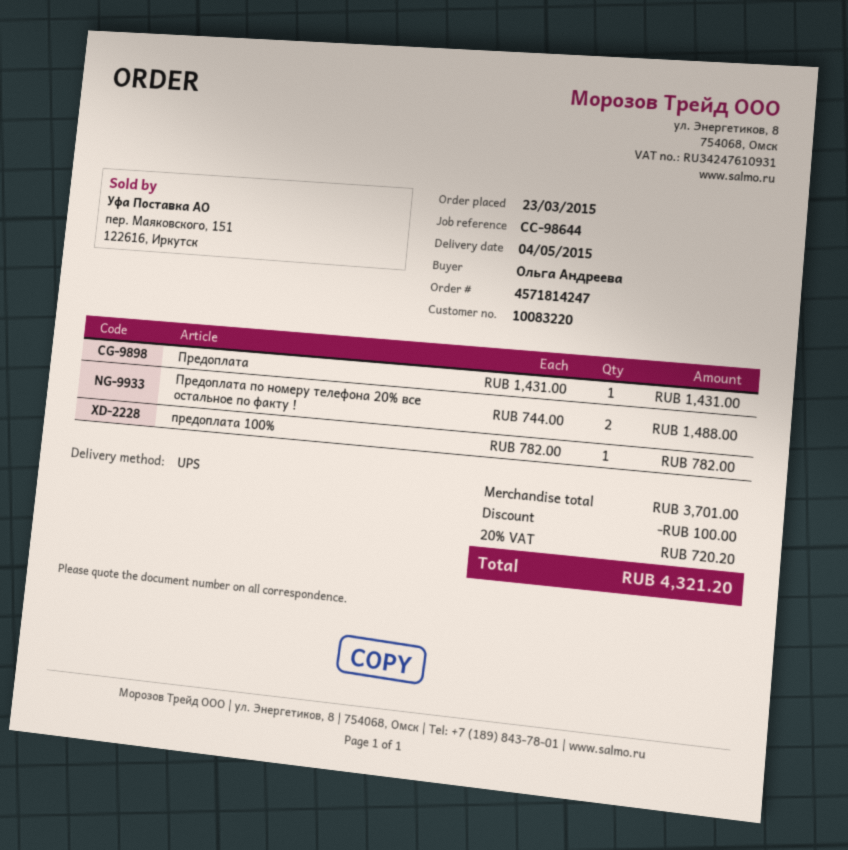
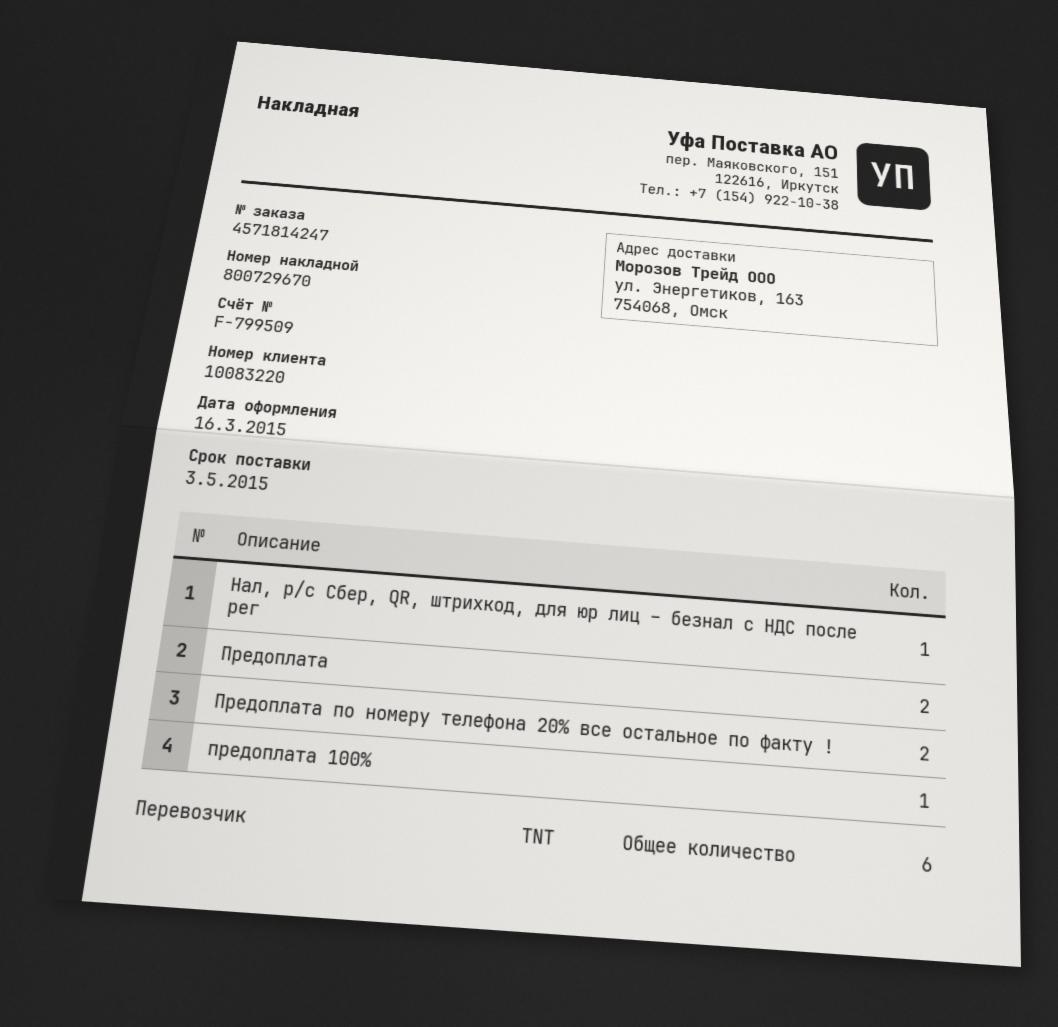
order date: 2015-03-23 -> 2015-03-16
delivery date: 2015-05-04 -> 2015-05-03
shipping method: UPS -> TNT
Предоплата: 1 -> 2
Нал, р/с Сбер, QR, штрихкод, для юр лиц – безнал с НДС после рег: none -> 1

